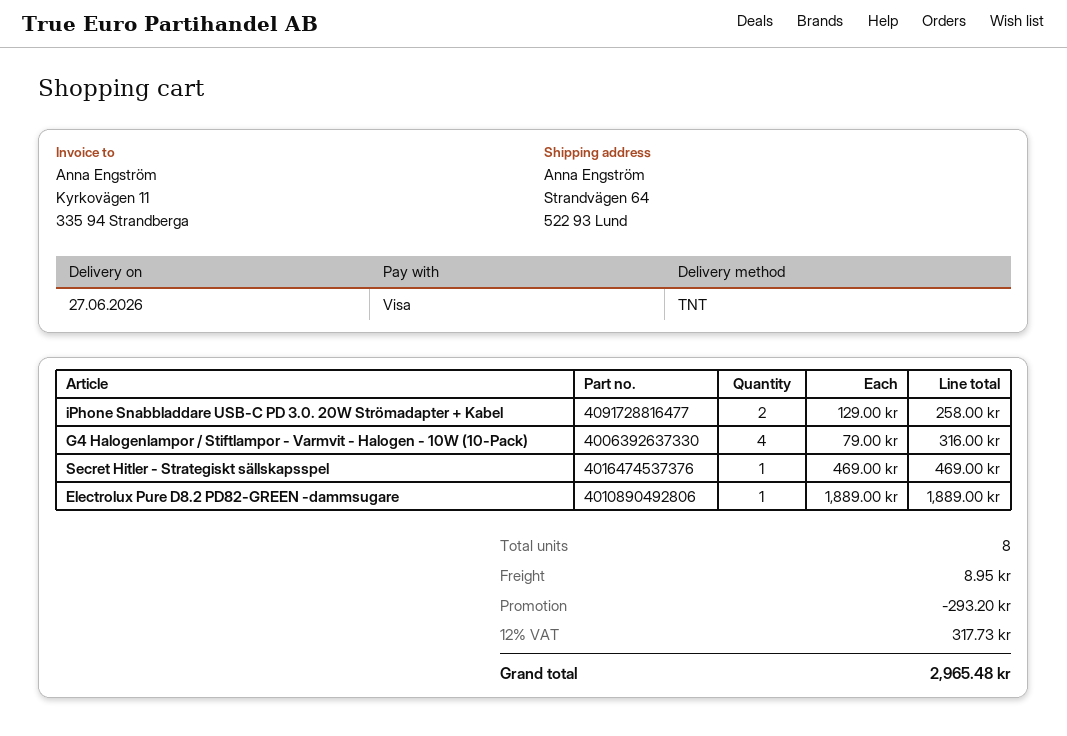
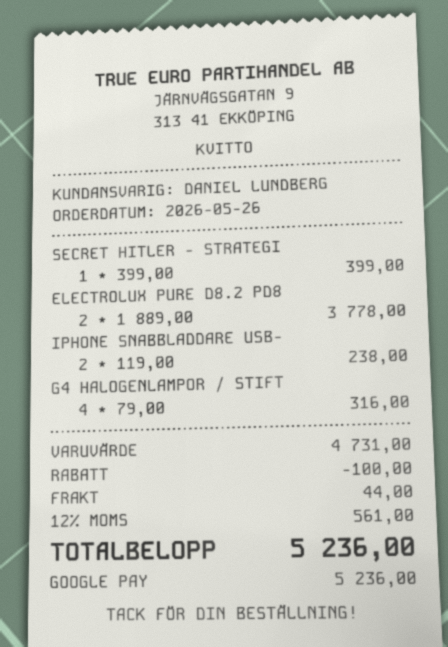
payment method: Visa -> Google Pay
iPhone Snabbladdare USB-C PD 3.0. 20W Strömadapter + Kabel: 2 x 129.00 = 258.00 -> 2 x 119.00 = 238.00
Secret Hitler - Strategiskt sällskapsspel: 1 x 469.00 = 469.00 -> 1 x 399.00 = 399.00
Electrolux Pure D8.2 PD82-GREEN -dammsugare: 1 x 1889.00 = 1889.00 -> 2 x 1889.00 = 3778.00
discount: 293.20 -> 100.00
shipping: 8.95 -> 44.00
tax: 12% = 317.73 -> 12% = 561.00
total: 2965.48 -> 5236.00

